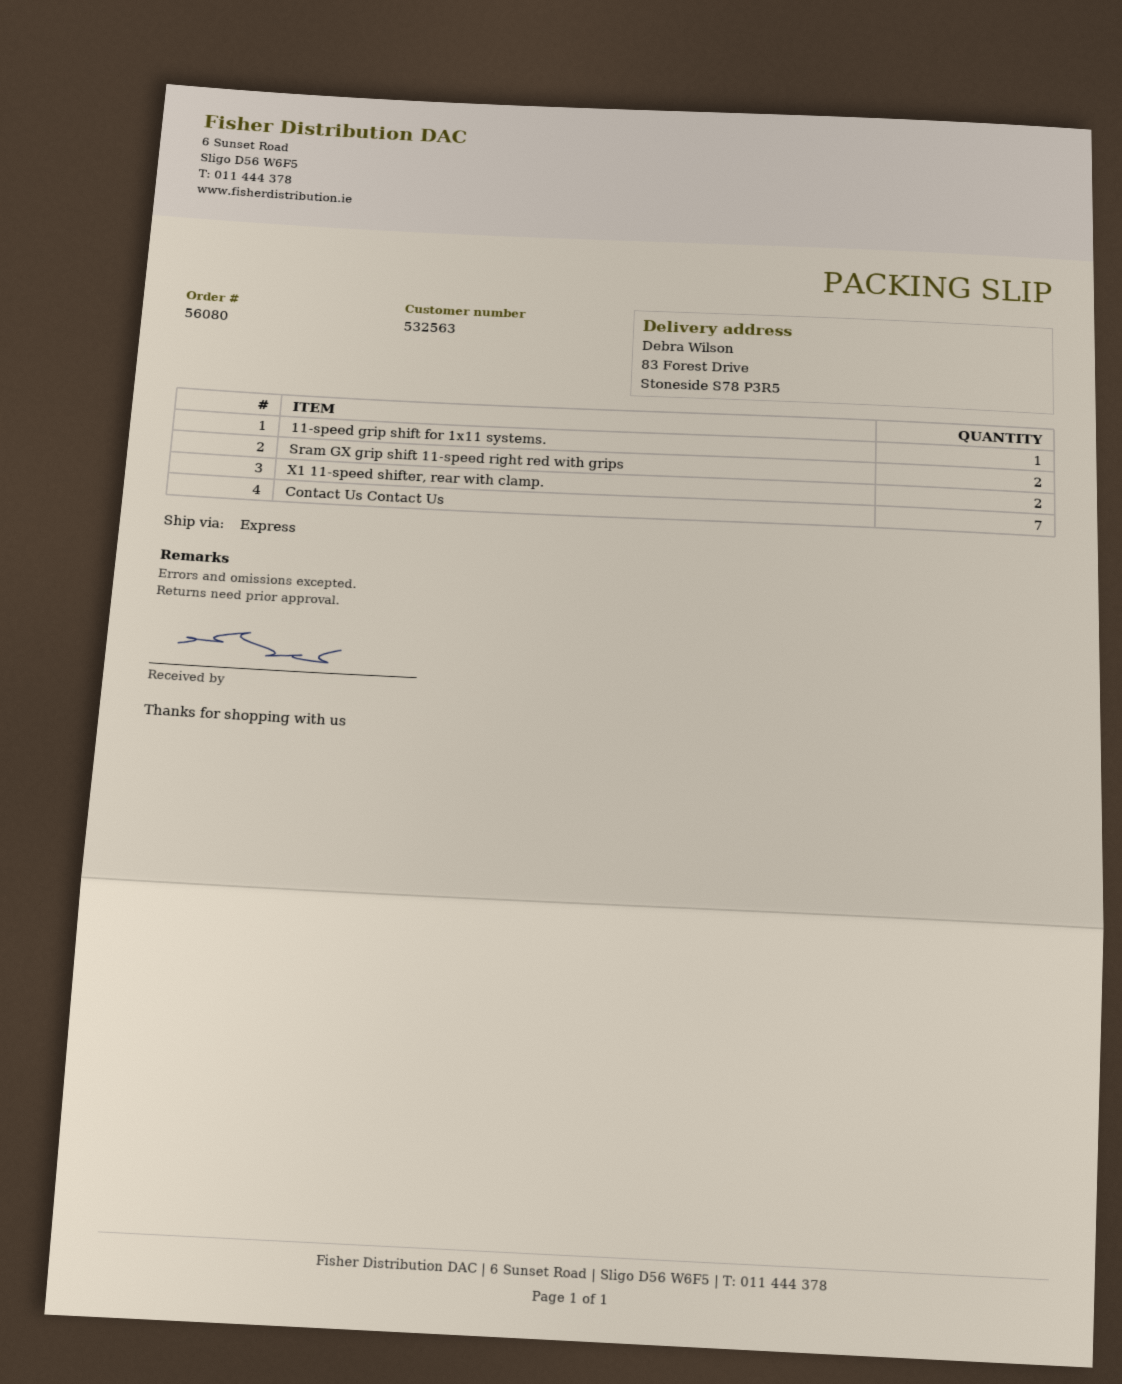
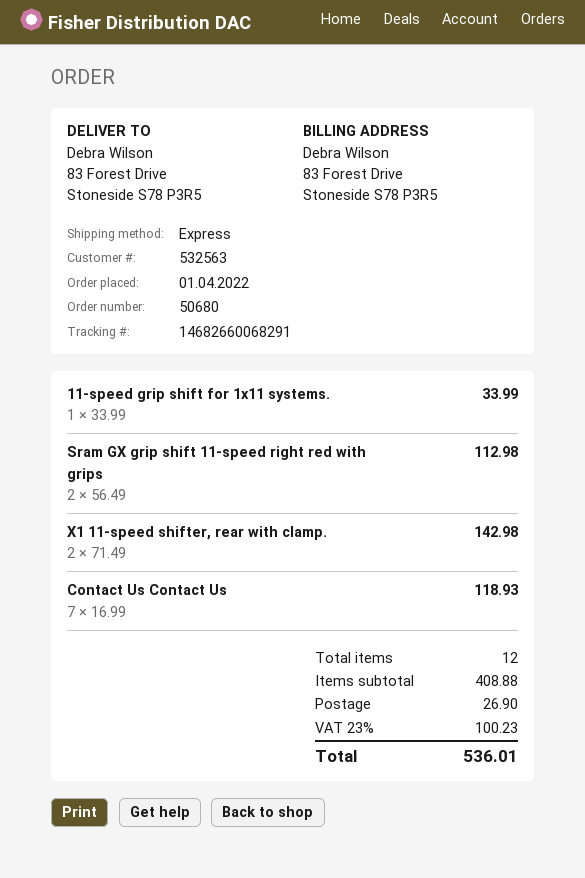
order number: 56080 -> 50680

